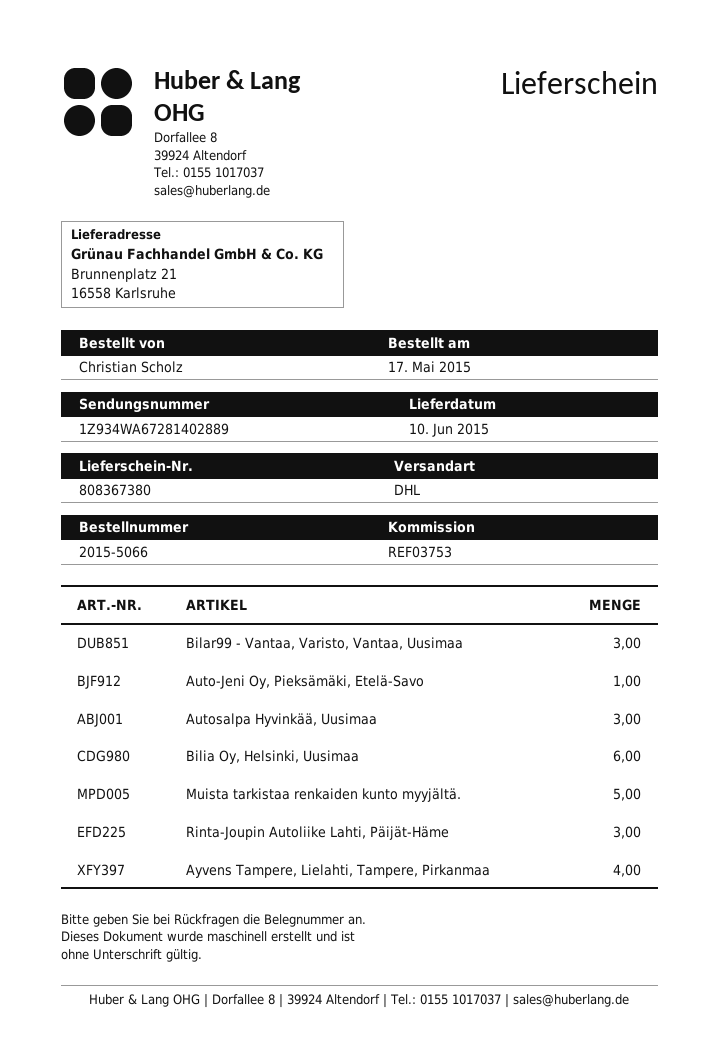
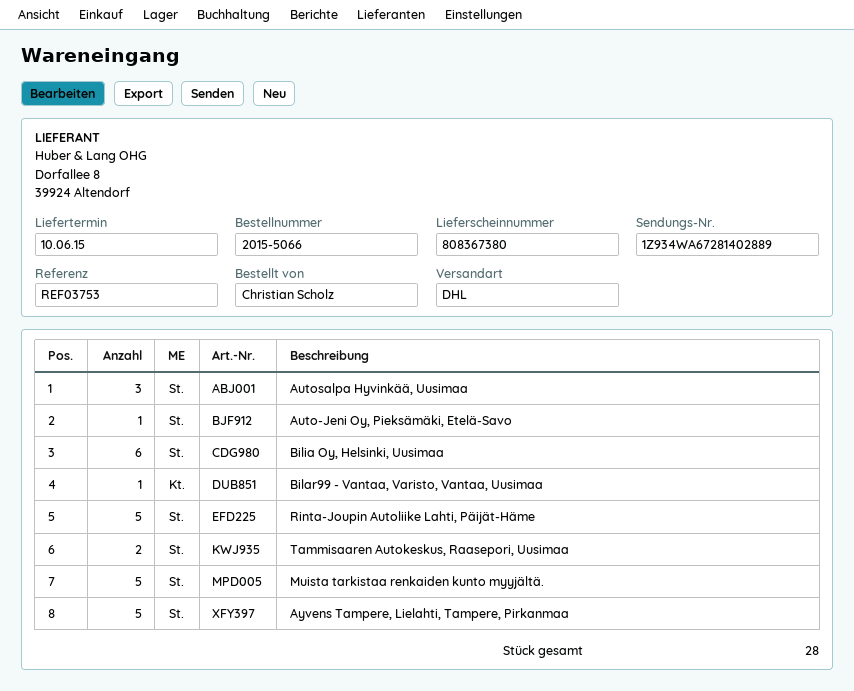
Bilar99 - Vantaa, Varisto, Vantaa, Uusimaa: 3 -> 1
Rinta-Joupin Autoliike Lahti, Päijät-Häme: 3 -> 5
Ayvens Tampere, Lielahti, Tampere, Pirkanmaa: 4 -> 5
Tammisaaren Autokeskus, Raasepori, Uusimaa: none -> 2

